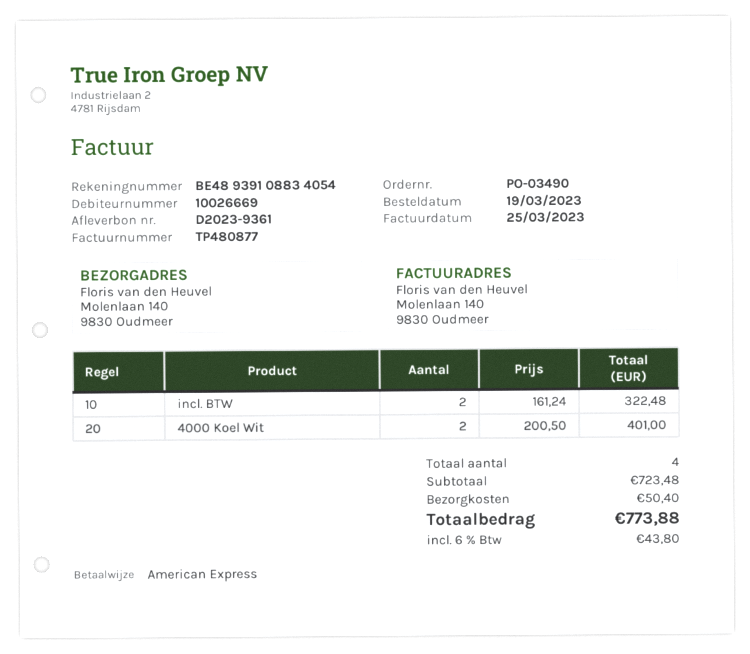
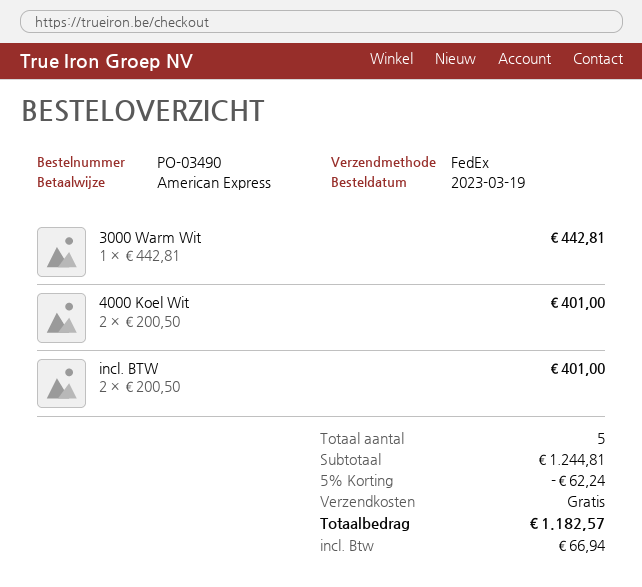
incl. BTW: 2 x 161.24 = 322.48 -> 2 x 200.50 = 401.00
3000 Warm Wit: none -> 1 x 442.81 = 442.81
total quantity: 4 -> 5
subtotal: 723.48 -> 1244.81
discount: none -> 5% = 62.24
shipping: 50.40 -> 0.00
tax: 43.80 -> 66.94
total: 773.88 -> 1182.57

